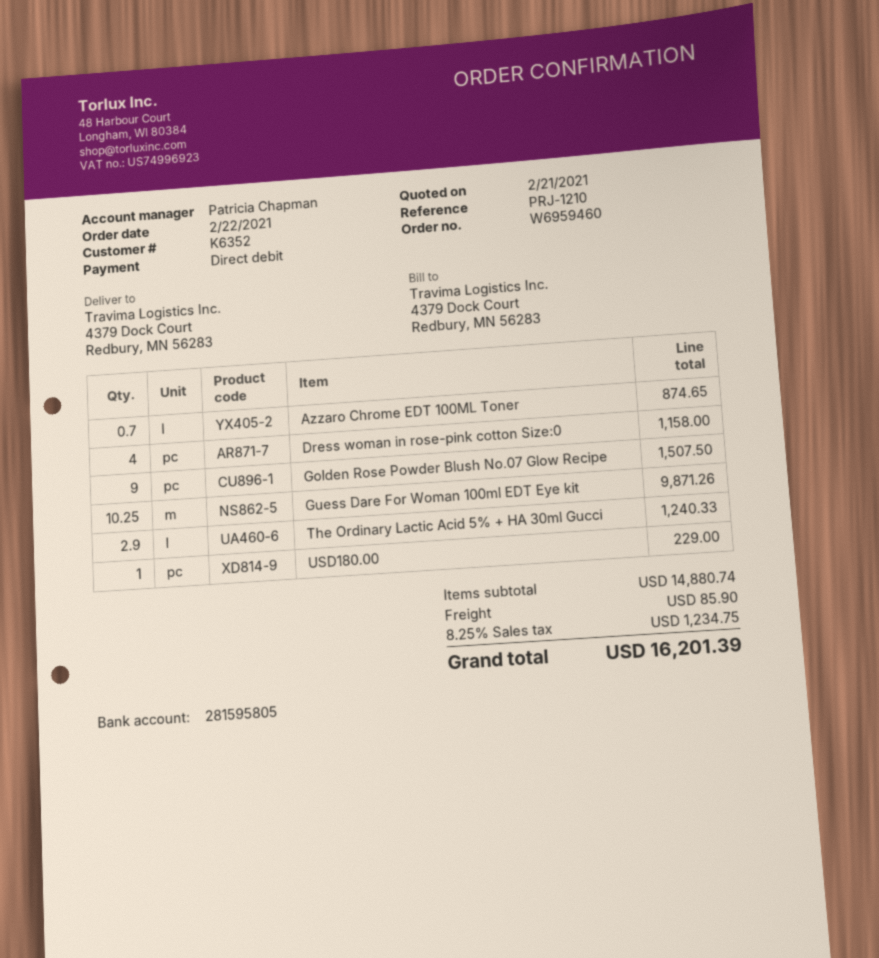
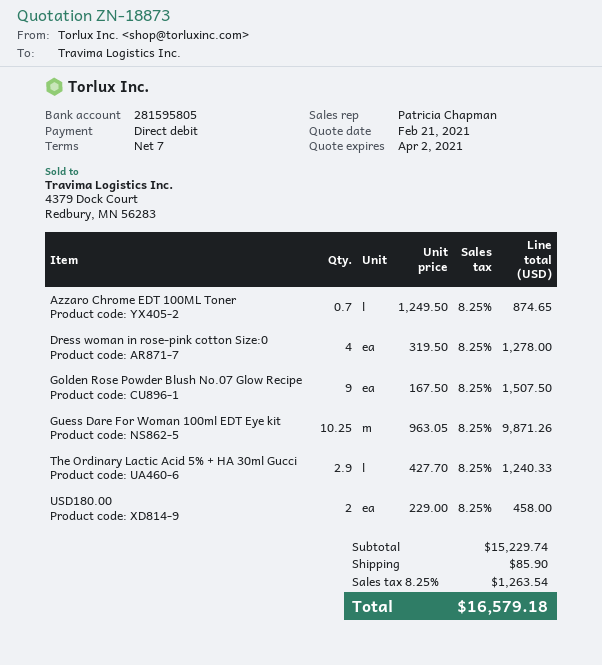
Dress woman in rose-pink cotton Size:0: 4 for 1158.00 -> 4 for 1278.00
USD180.00: 1 for 229.00 -> 2 for 458.00
subtotal: 14880.74 -> 15229.74
tax: 8.25% = 1234.75 -> 8.25% = 1263.54
total: 16201.39 -> 16579.18

